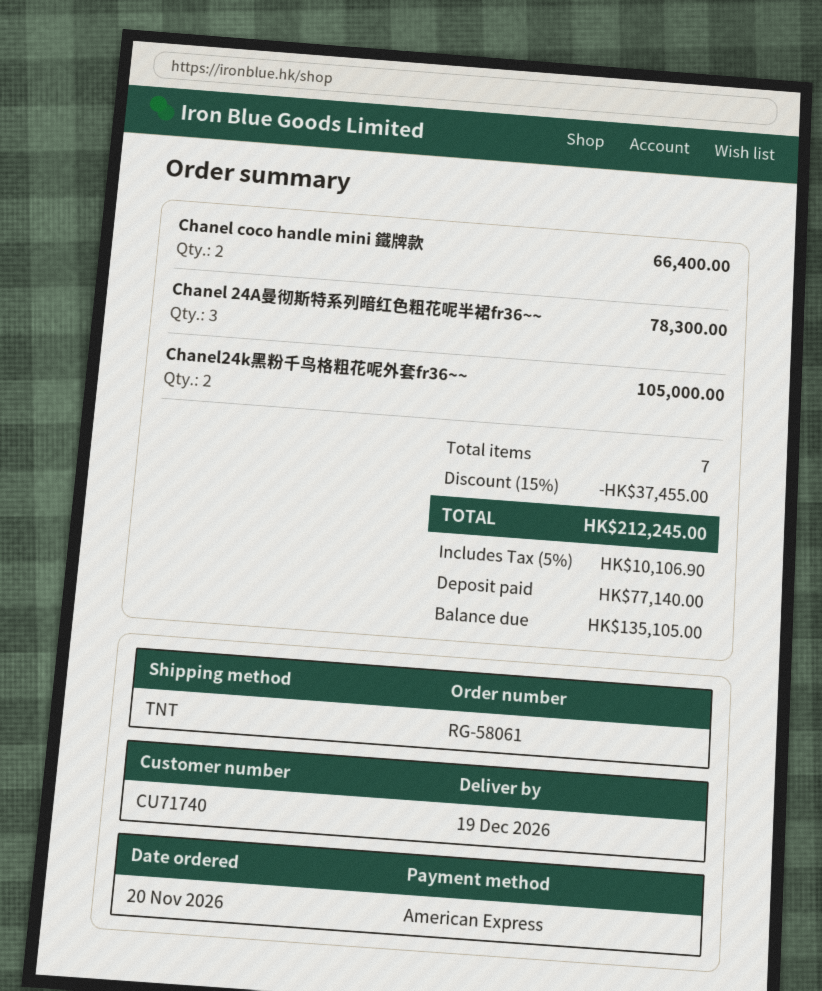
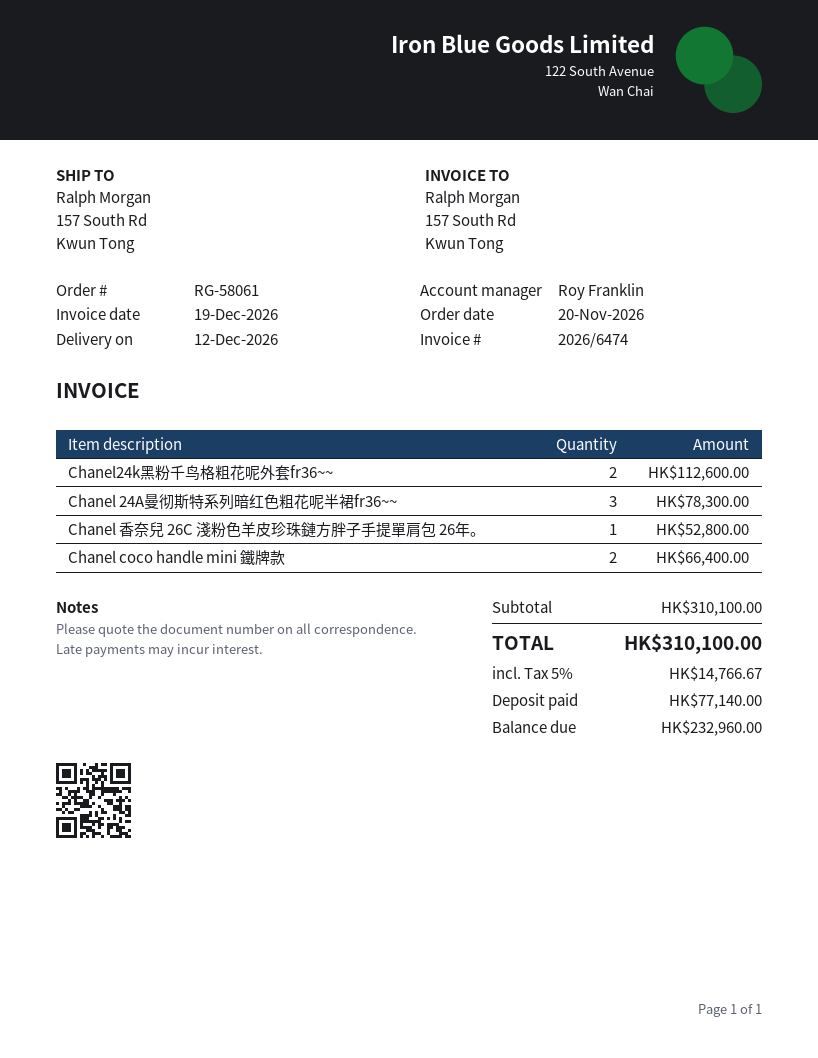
delivery date: 2026-12-19 -> 2026-12-12
Chanel24k黑粉千鸟格粗花呢外套fr36~~: 2 for 105000.00 -> 2 for 112600.00
Chanel 香奈兒 26C 淺粉色羊皮珍珠鏈方胖子手提單肩包 26年。: none -> 1 for 52800.00
discount: 15% = 37455.00 -> none
tax: 5% = 10106.90 -> 5% = 14766.67
total: 212245.00 -> 310100.00
balance: 135105.00 -> 232960.00

